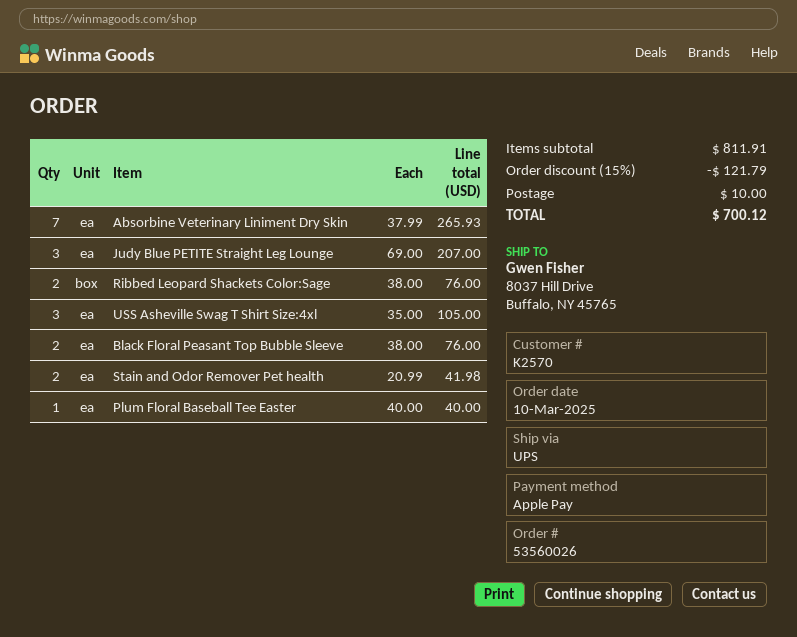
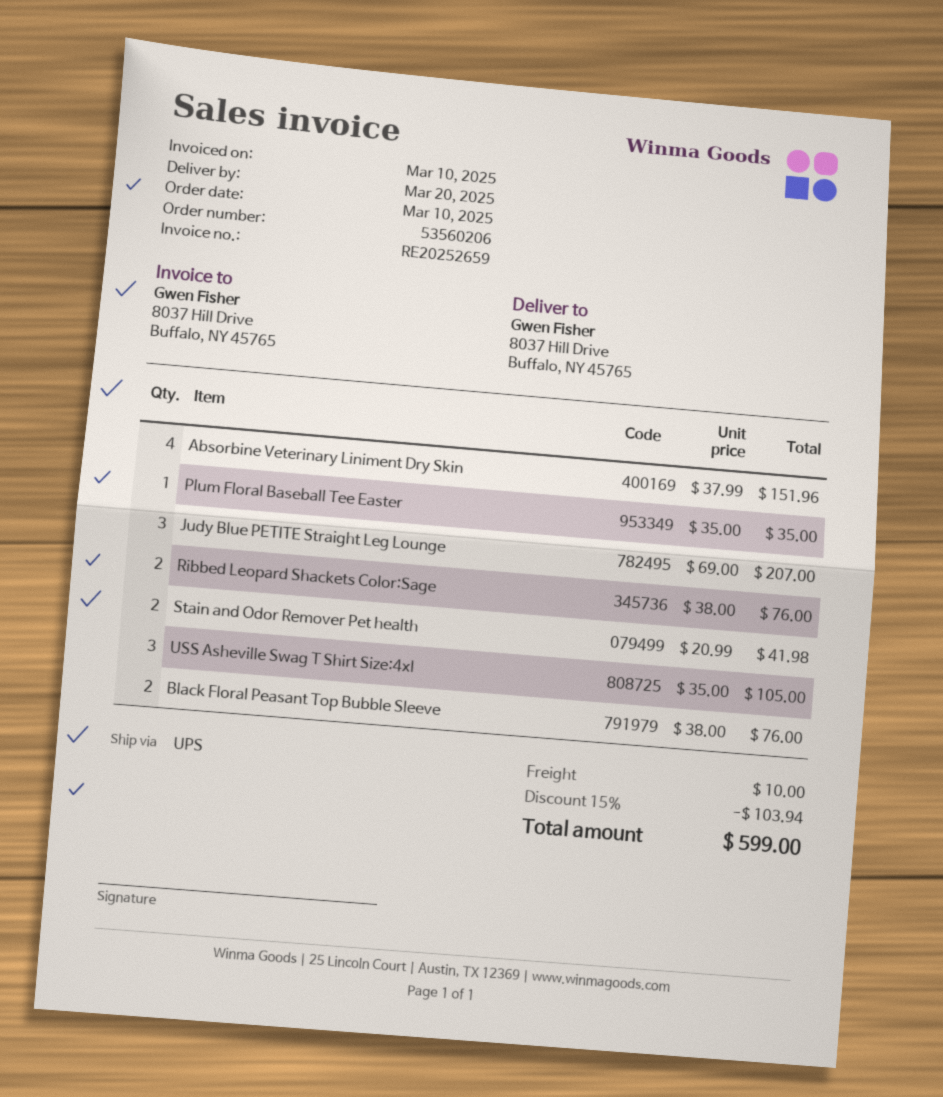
order number: 53560026 -> 53560206
Absorbine Veterinary Liniment Dry Skin: 7 x 37.99 = 265.93 -> 4 x 37.99 = 151.96
Plum Floral Baseball Tee Easter: 1 x 40.00 = 40.00 -> 1 x 35.00 = 35.00
discount: 15% = 121.79 -> 15% = 103.94
total: 700.12 -> 599.00

